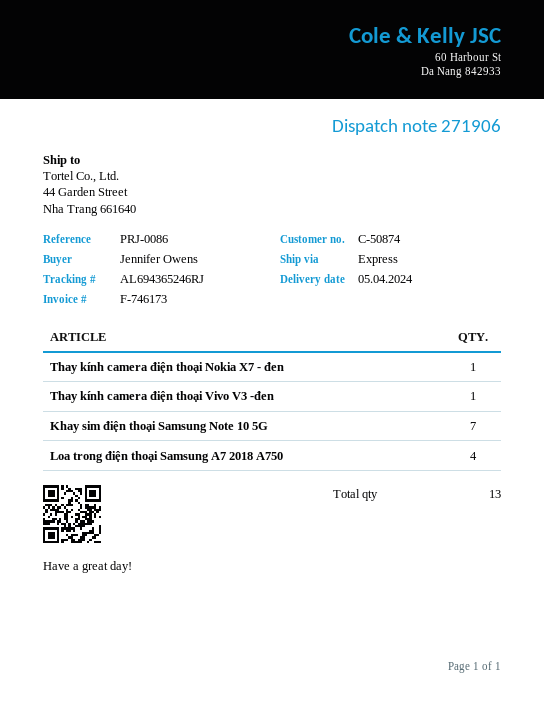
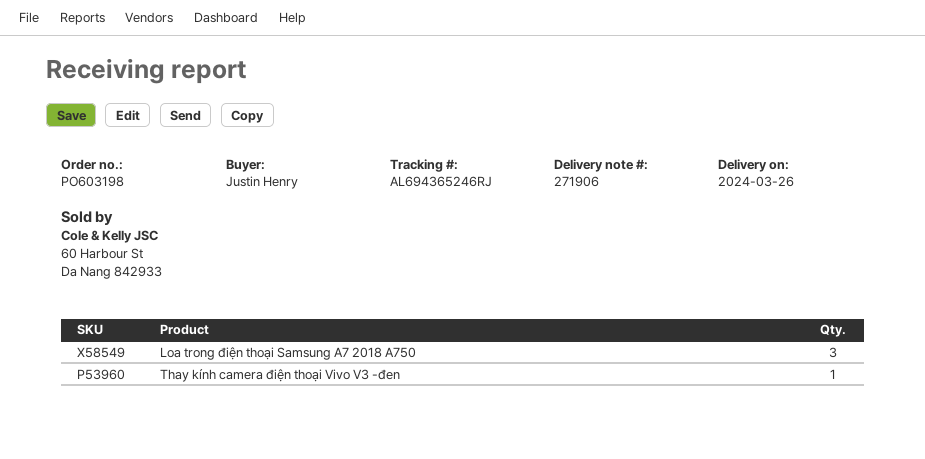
delivery date: 2024-04-05 -> 2024-03-26
ordered by: Jennifer Owens -> Justin Henry
Thay kính camera điện thoại Nokia X7 - đen: 1 -> none
Khay sim điện thoại Samsung Note 10 5G: 7 -> none
Loa trong điện thoại Samsung A7 2018 A750: 4 -> 3

